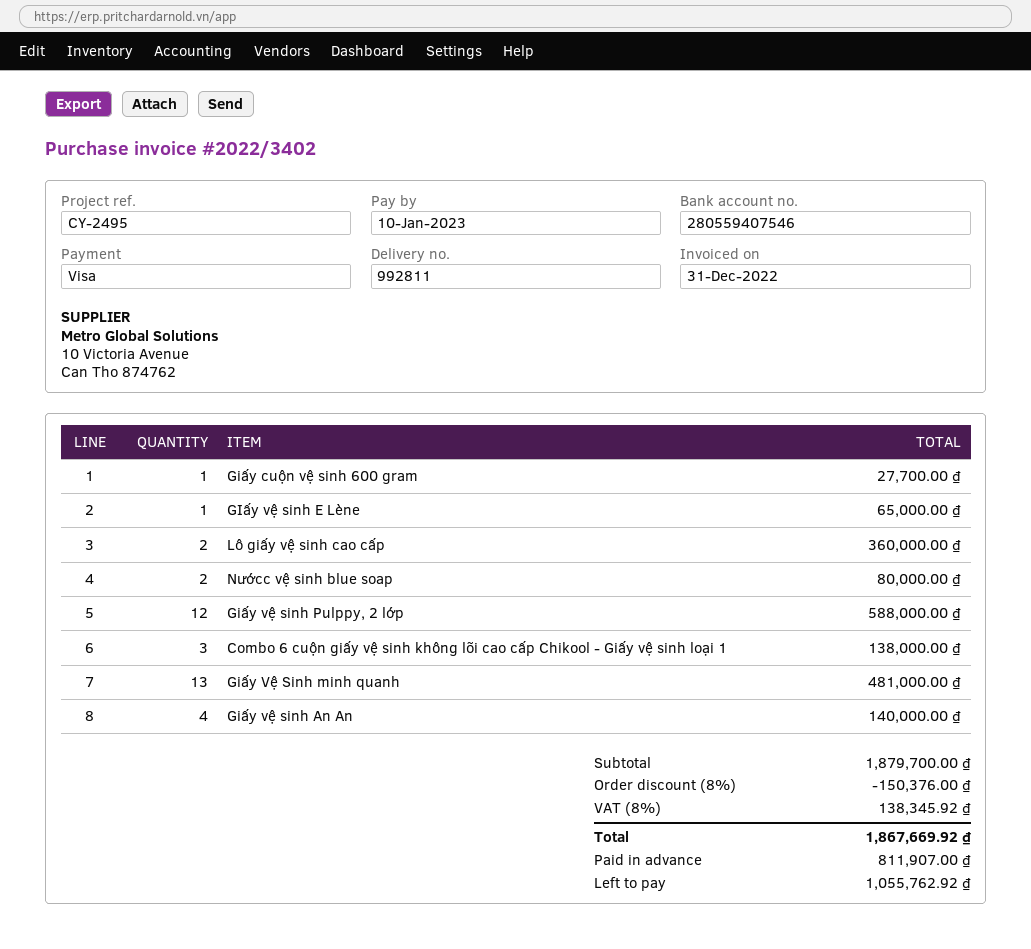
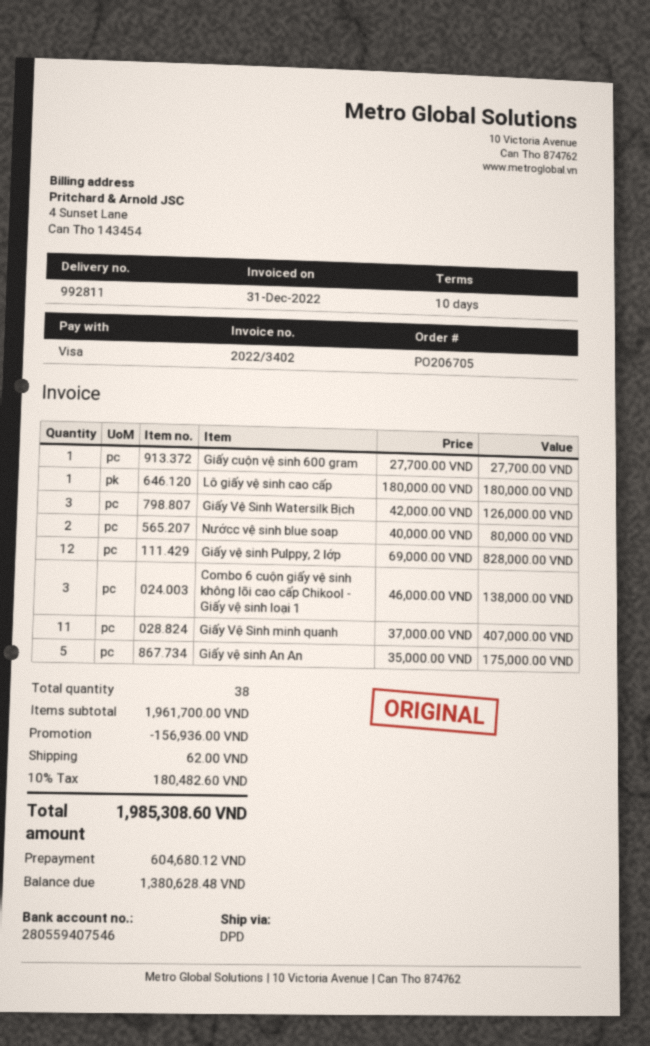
GIấy vệ sinh E Lène: 1 for 65000.00 -> none
Lô giấy vệ sinh cao cấp: 2 for 360000.00 -> 1 for 180000.00
Giấy vệ sinh Pulppy, 2 lớp: 12 for 588000.00 -> 12 for 828000.00
Giấy Vệ Sinh minh quanh: 13 for 481000.00 -> 11 for 407000.00
Giấy vệ sinh An An: 4 for 140000.00 -> 5 for 175000.00
Giấy Vệ Sinh Watersilk Bịch: none -> 3 for 126000.00
subtotal: 1879700.00 -> 1961700.00
discount: 150376.00 -> 156936.00
shipping: none -> 62.00
tax: 8% = 138345.92 -> 10% = 180482.60
total: 1867669.92 -> 1985308.60
deposit: 811907.00 -> 604680.12
balance: 1055762.92 -> 1380628.48

